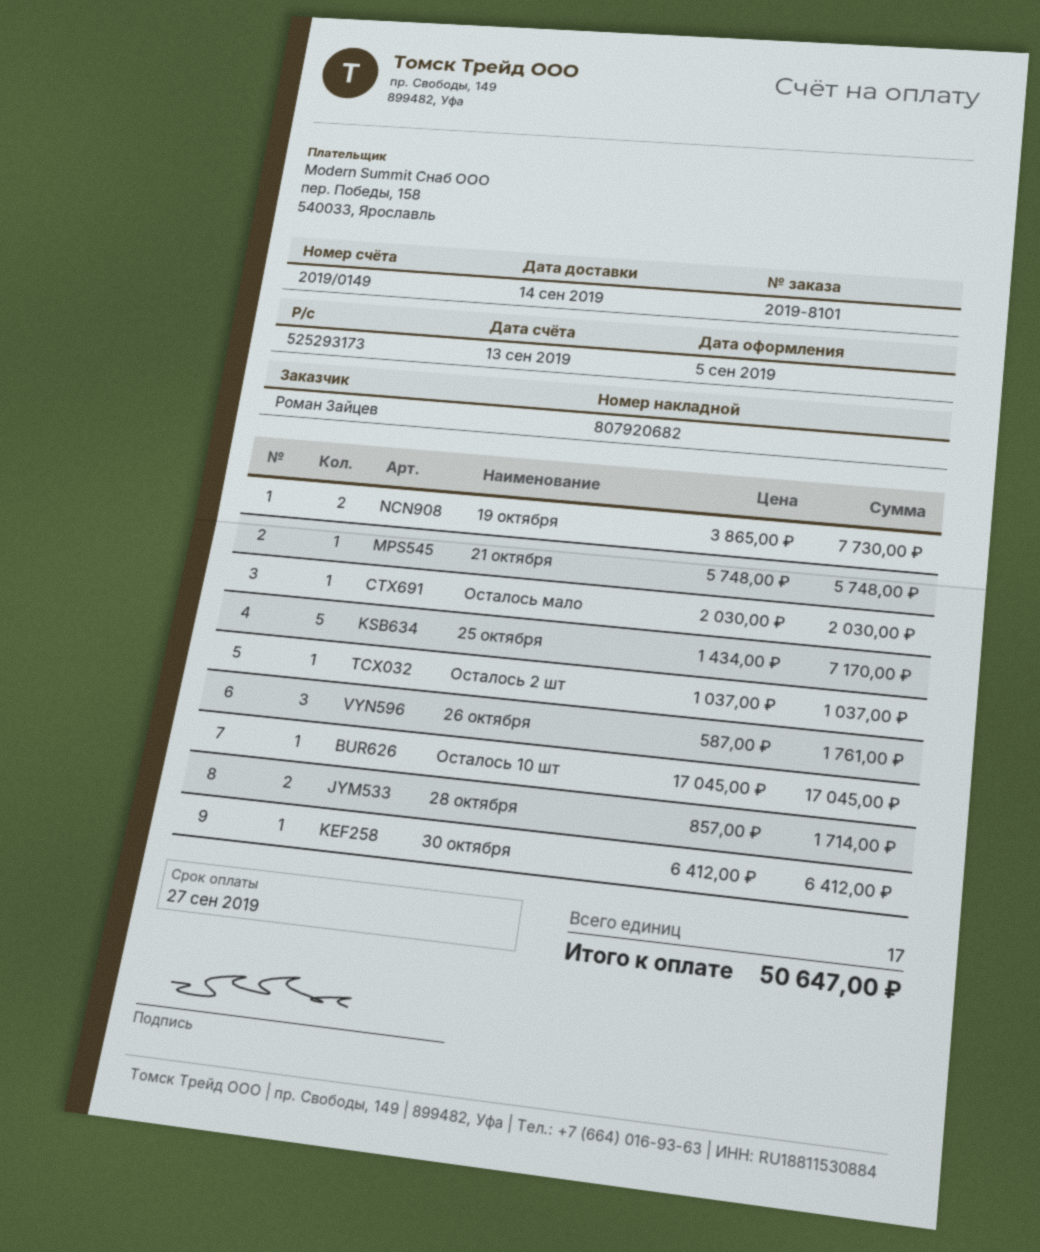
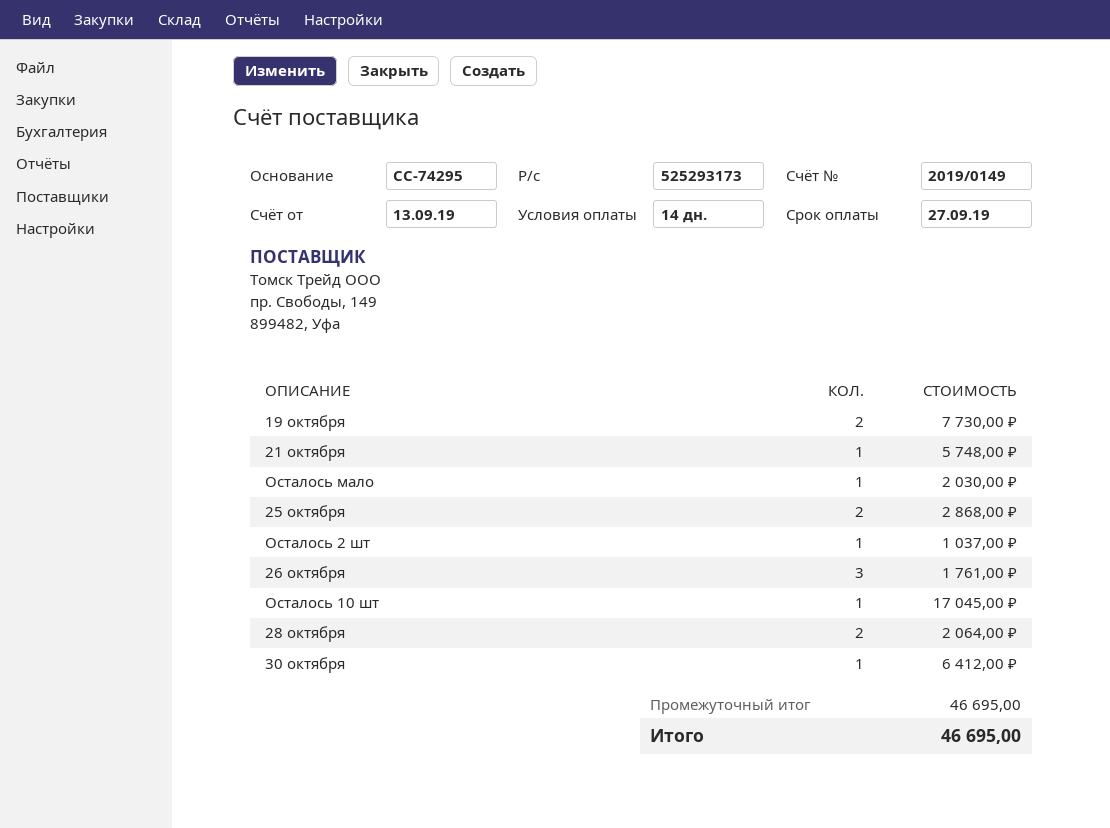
25 октября: 5 for 7170.00 -> 2 for 2868.00
28 октября: 2 for 1714.00 -> 2 for 2064.00
total: 50647.00 -> 46695.00

